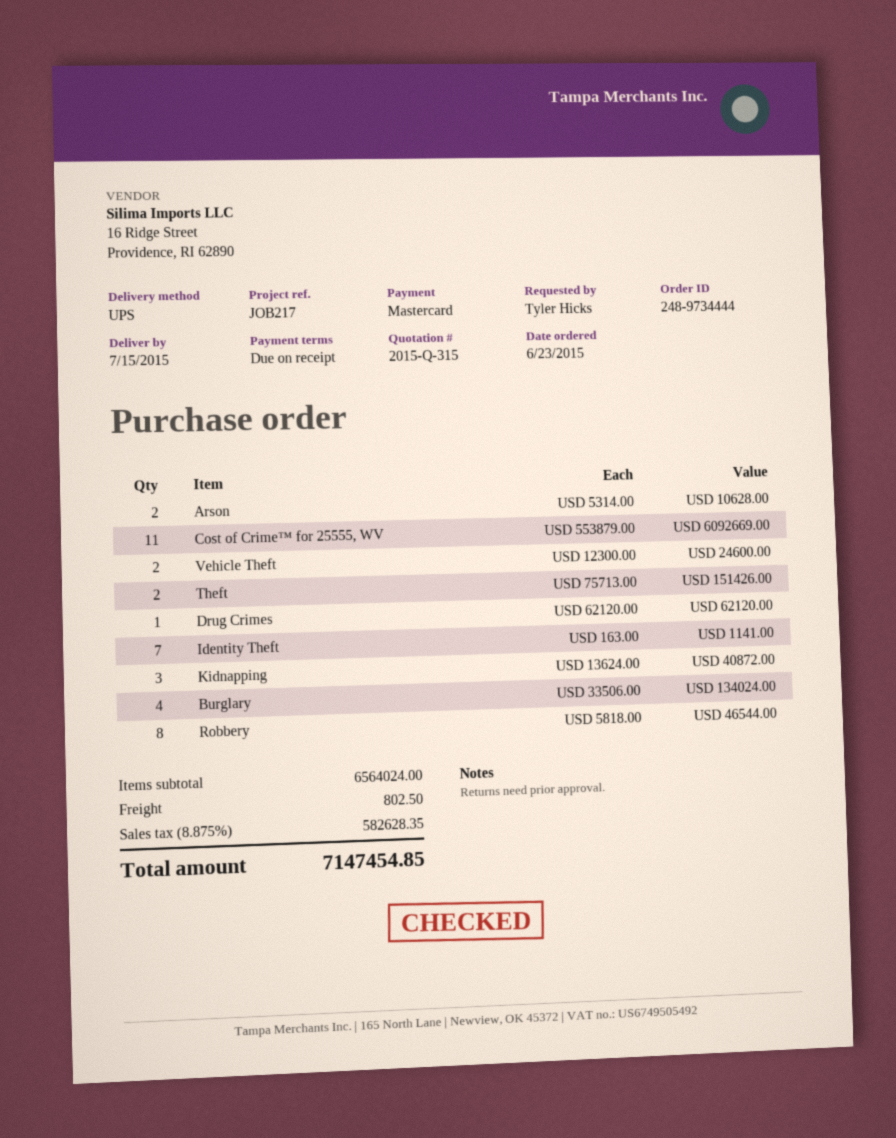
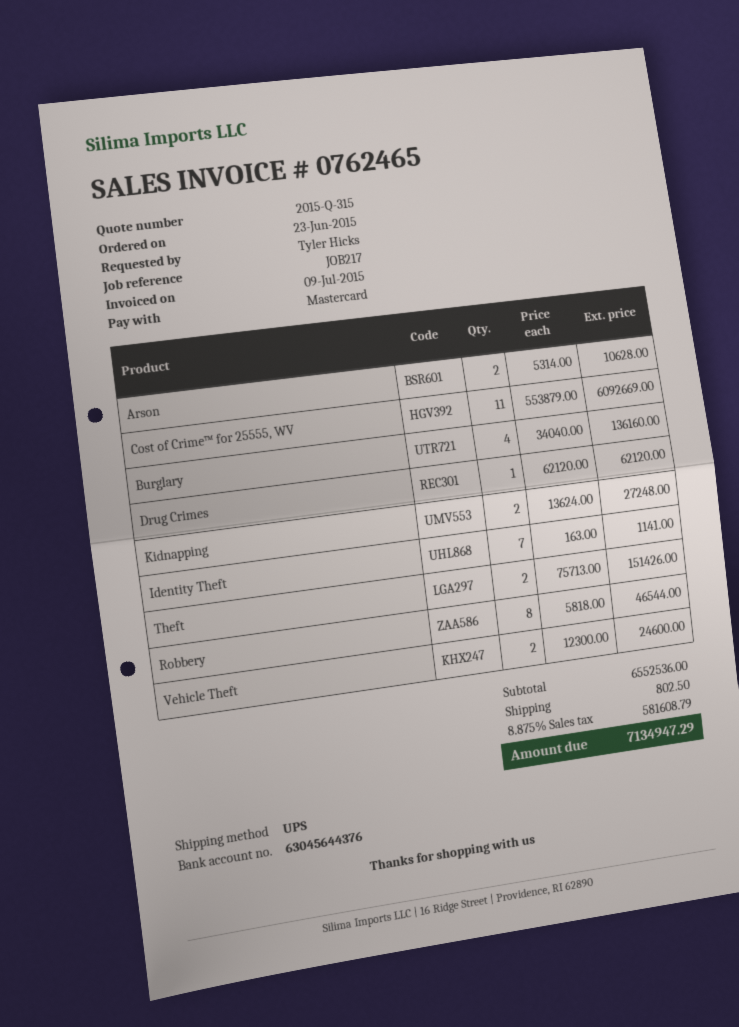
Kidnapping: 3 x 13624.00 = 40872.00 -> 2 x 13624.00 = 27248.00
Burglary: 4 x 33506.00 = 134024.00 -> 4 x 34040.00 = 136160.00
subtotal: 6564024.00 -> 6552536.00
tax: 8.875% = 582628.35 -> 8.875% = 581608.79
total: 7147454.85 -> 7134947.29

